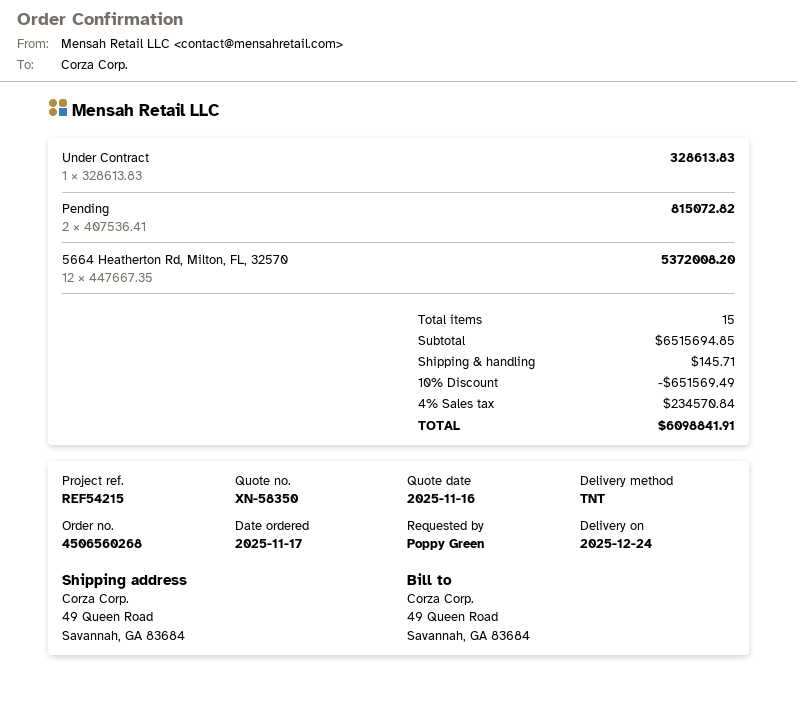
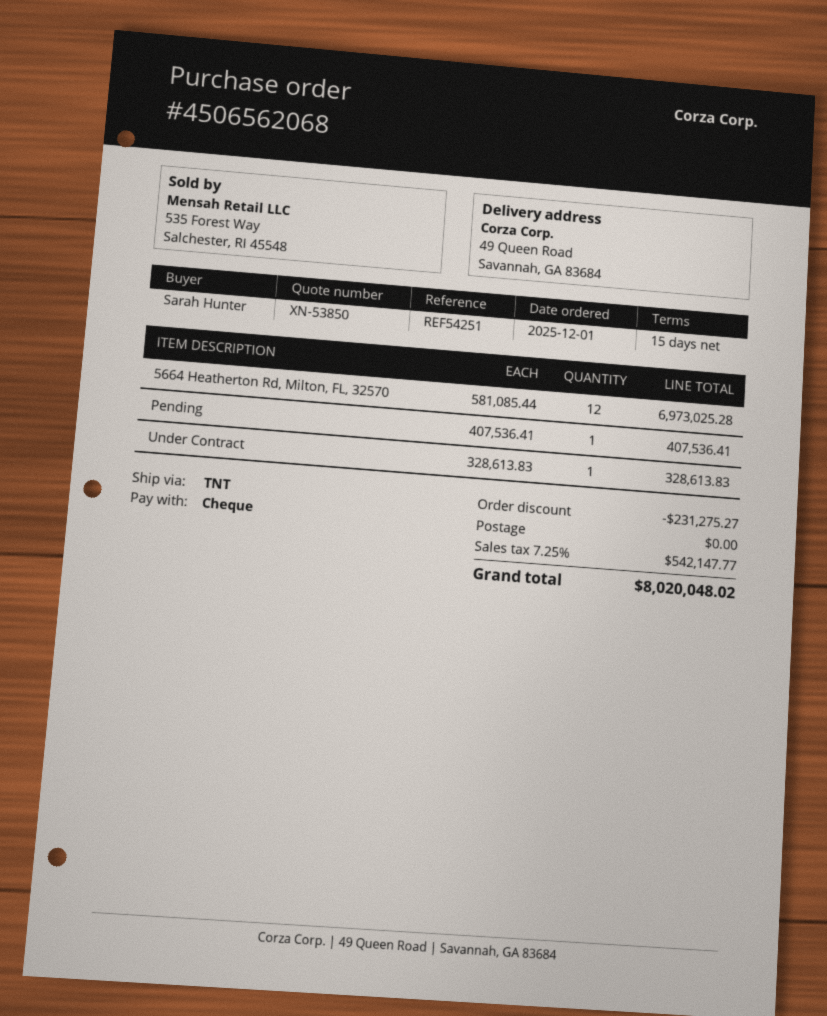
quote number: XN-58350 -> XN-53850
order number: 4506560268 -> 4506562068
order date: 2025-11-17 -> 2025-12-01
reference: REF54215 -> REF54251
ordered by: Poppy Green -> Sarah Hunter
Pending: 2 x 407536.41 = 815072.82 -> 1 x 407536.41 = 407536.41
5664 Heatherton Rd, Milton, FL, 32570: 12 x 447667.35 = 5372008.20 -> 12 x 581085.44 = 6973025.28
discount: 651569.49 -> 231275.27
shipping: 145.71 -> 0.00
tax: 4% = 234570.84 -> 7.25% = 542147.77
total: 6098841.91 -> 8020048.02

